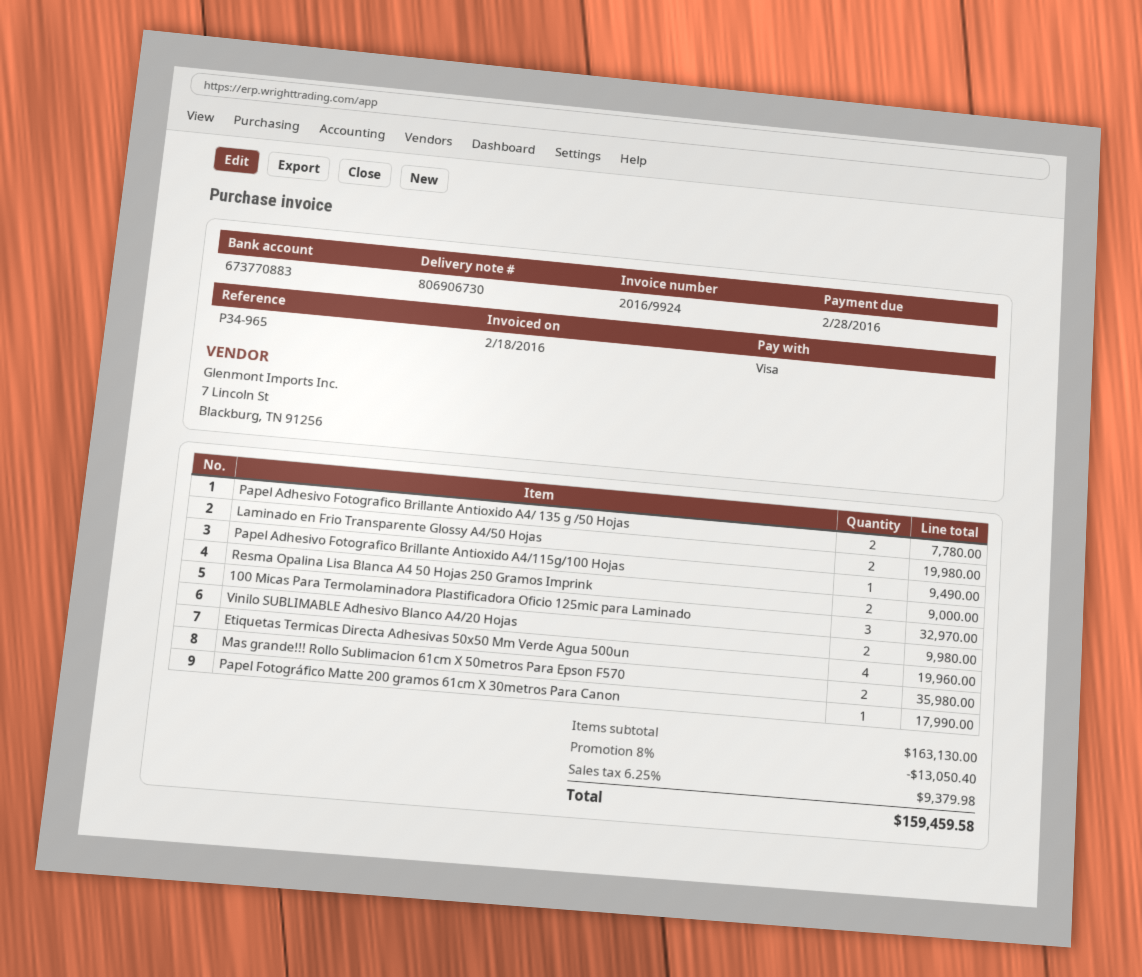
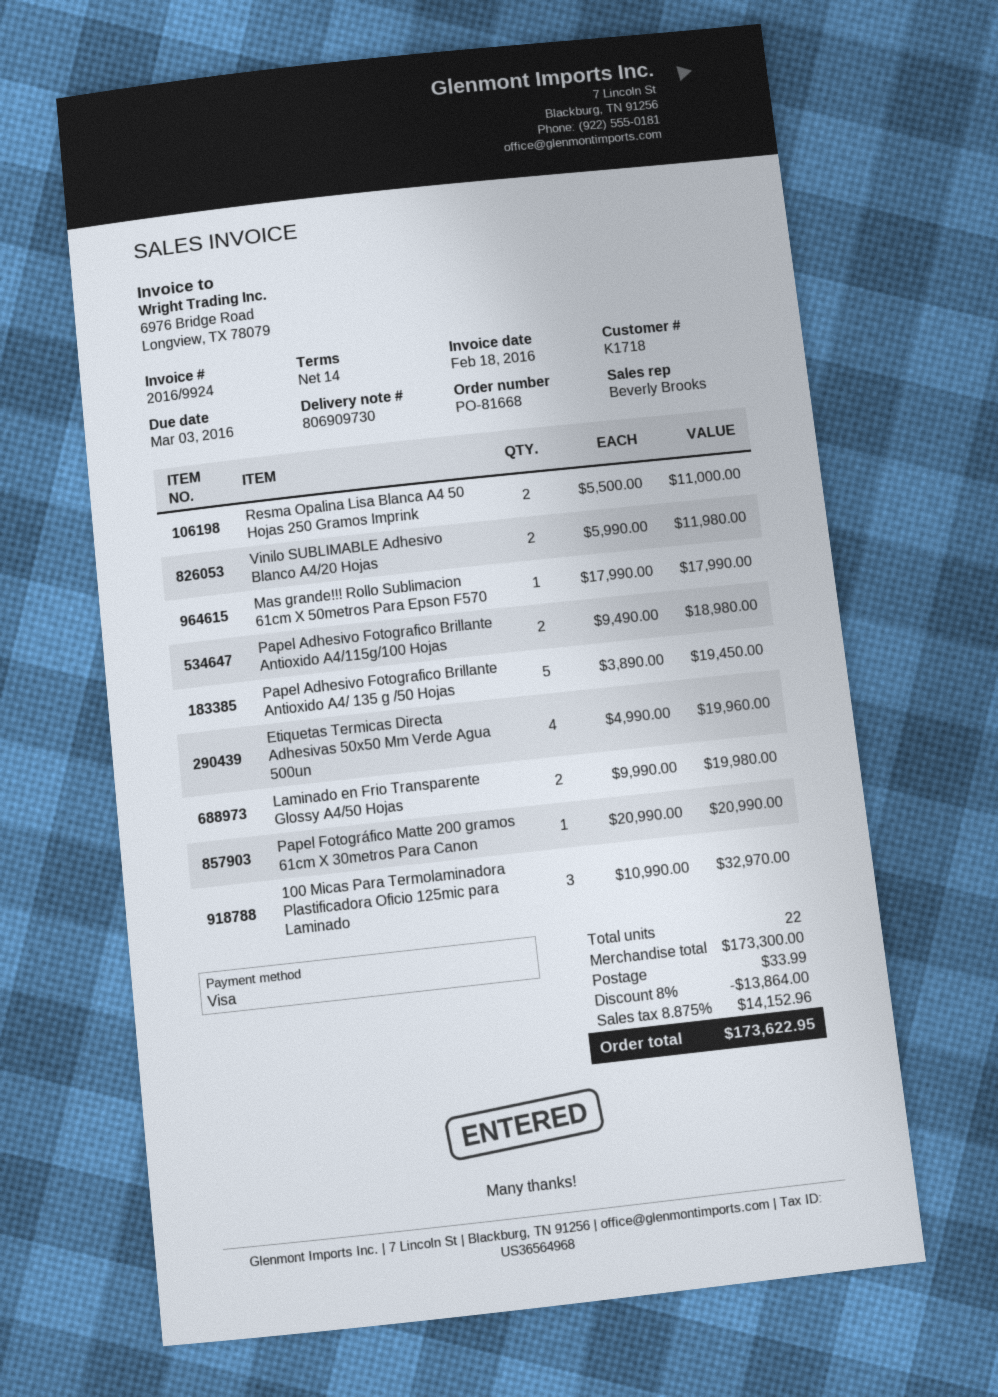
delivery note number: 806906730 -> 806909730
due date: 2016-02-28 -> 2016-03-03
Papel Adhesivo Fotografico Brillante Antioxido A4/ 135 g /50 Hojas: 2 for 7780.00 -> 5 for 19450.00
Papel Adhesivo Fotografico Brillante Antioxido A4/115g/100 Hojas: 1 for 9490.00 -> 2 for 18980.00
Resma Opalina Lisa Blanca A4 50 Hojas 250 Gramos Imprink: 2 for 9000.00 -> 2 for 11000.00
Vinilo SUBLIMABLE Adhesivo Blanco A4/20 Hojas: 2 for 9980.00 -> 2 for 11980.00
Mas grande!!! Rollo Sublimacion 61cm X 50metros Para Epson F570: 2 for 35980.00 -> 1 for 17990.00
Papel Fotográfico Matte 200 gramos 61cm X 30metros Para Canon: 1 for 17990.00 -> 1 for 20990.00
subtotal: 163130.00 -> 173300.00
discount: 8% = 13050.40 -> 8% = 13864.00
shipping: none -> 33.99
tax: 6.25% = 9379.98 -> 8.875% = 14152.96
total: 159459.58 -> 173622.95

